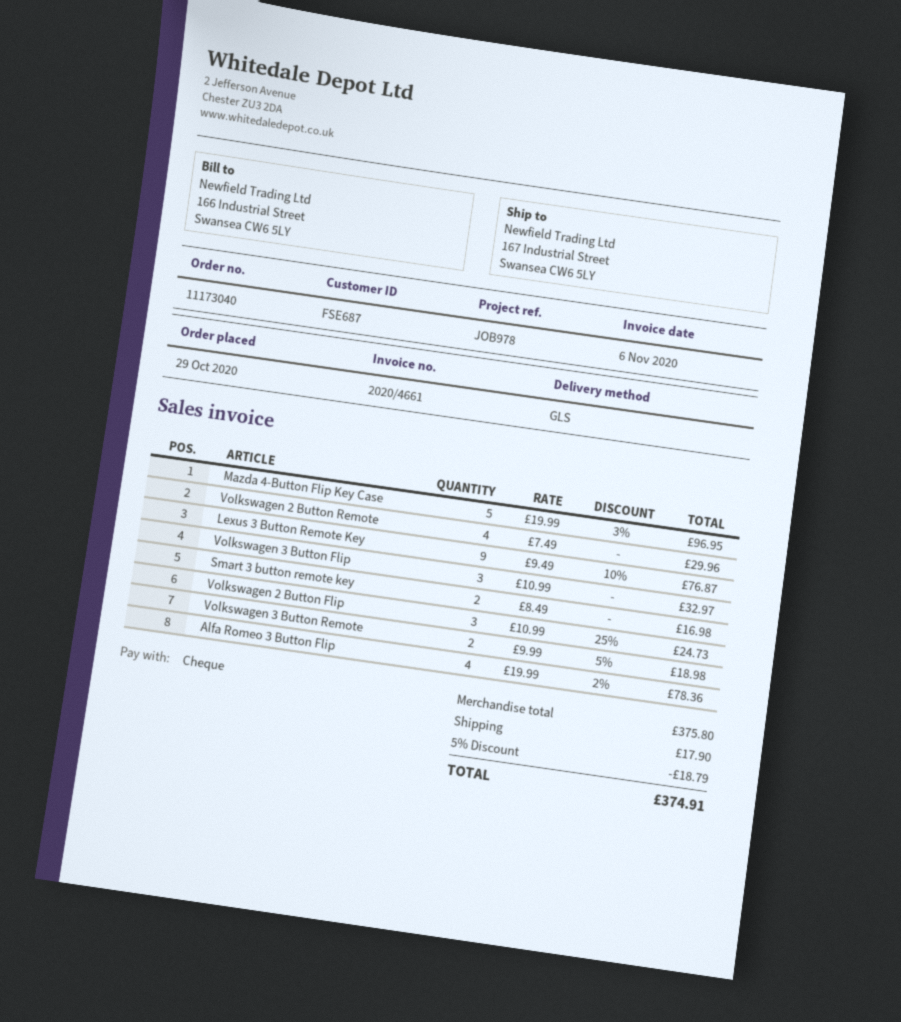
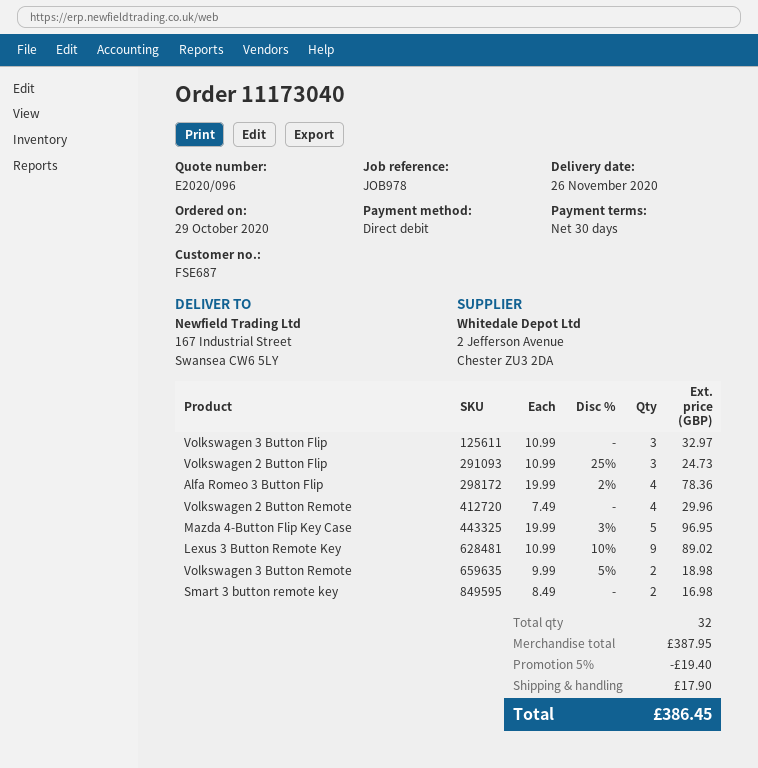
payment method: cheque -> direct debit
Lexus 3 Button Remote Key: 9 x 9.49 - 10% = 76.87 -> 9 x 10.99 - 10% = 89.02
subtotal: 375.80 -> 387.95
discount: 5% = 18.79 -> 5% = 19.40
total: 374.91 -> 386.45

